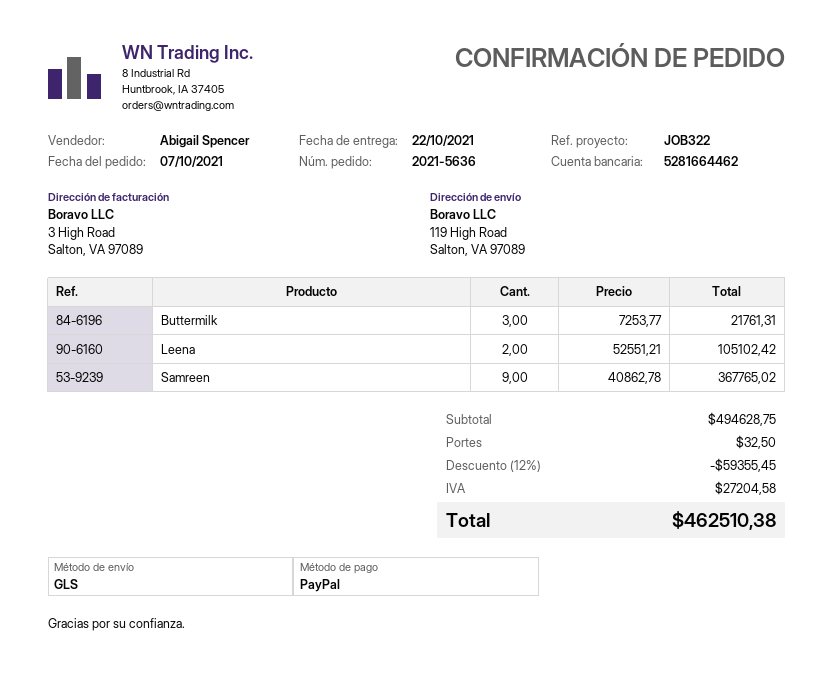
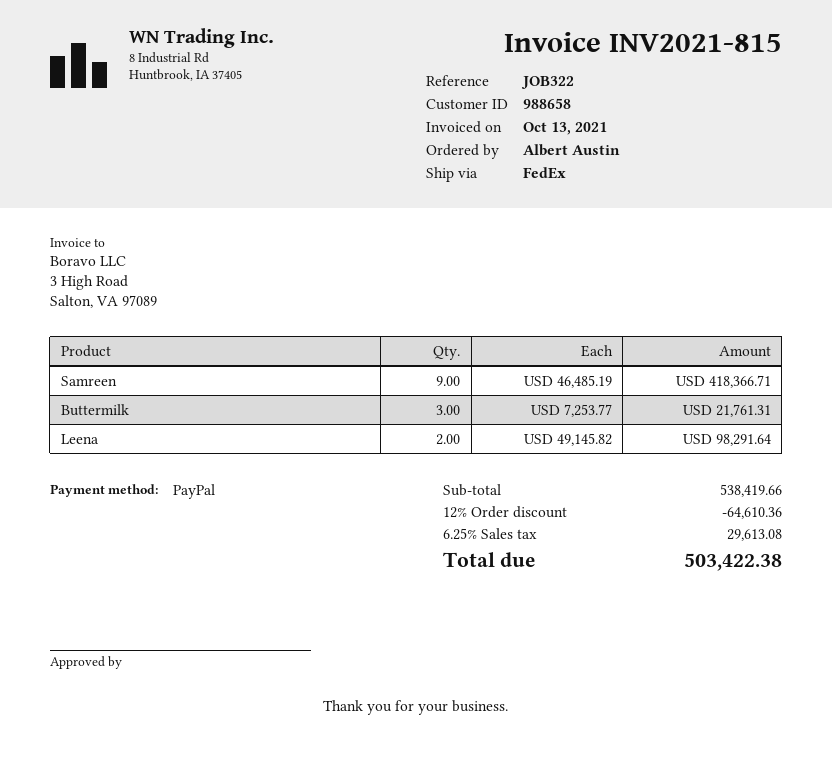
shipping method: GLS -> FedEx
Leena: 2 x 52551.21 = 105102.42 -> 2 x 49145.82 = 98291.64
Samreen: 9 x 40862.78 = 367765.02 -> 9 x 46485.19 = 418366.71
subtotal: 494628.75 -> 538419.66
discount: 12% = 59355.45 -> 12% = 64610.36
shipping: 32.50 -> none
tax: 27204.58 -> 29613.08
total: 462510.38 -> 503422.38

